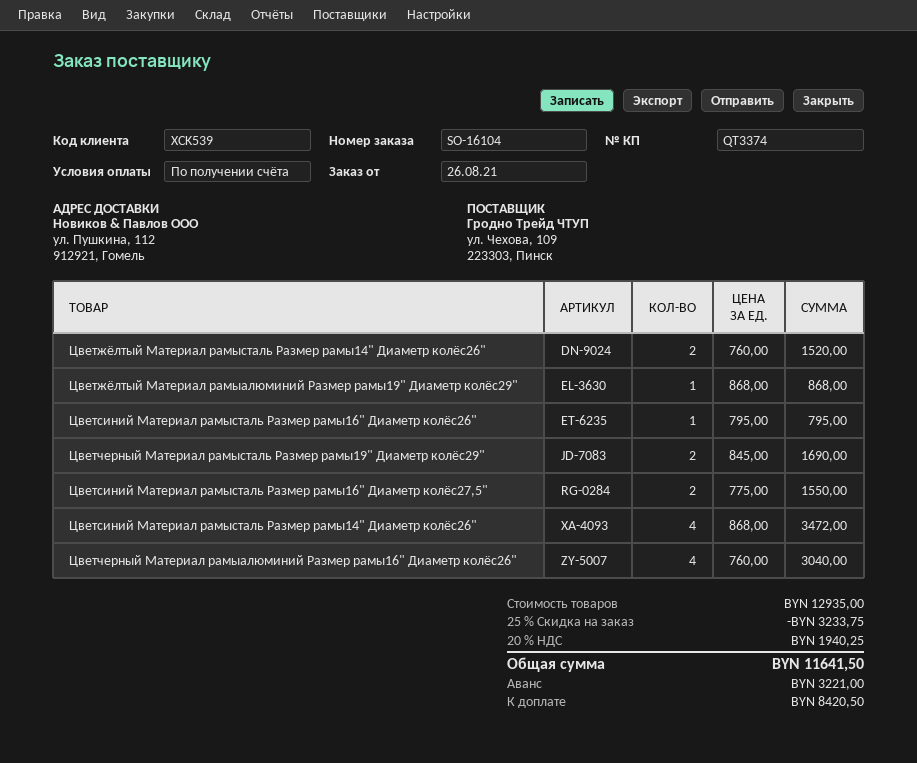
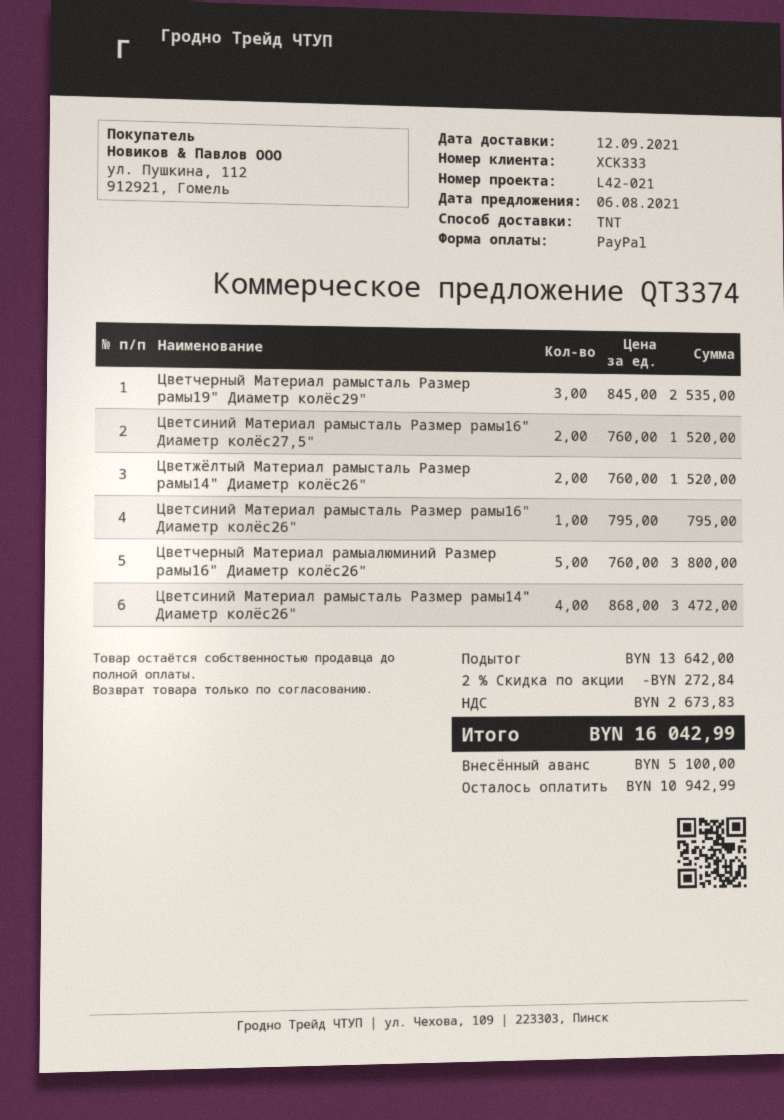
customer number: XCK539 -> XCK333
Цветжёлтый Материал рамыалюминий Размер рамы19" Диаметр колёс29": 1 x 868.00 = 868.00 -> none
Цветчерный Материал рамысталь Размер рамы19" Диаметр колёс29": 2 x 845.00 = 1690.00 -> 3 x 845.00 = 2535.00
Цветсиний Материал рамысталь Размер рамы16" Диаметр колёс27,5": 2 x 775.00 = 1550.00 -> 2 x 760.00 = 1520.00
Цветчерный Материал рамыалюминий Размер рамы16" Диаметр колёс26": 4 x 760.00 = 3040.00 -> 5 x 760.00 = 3800.00
subtotal: 12935.00 -> 13642.00
discount: 25% = 3233.75 -> 2% = 272.84
tax: 1940.25 -> 2673.83
total: 11641.50 -> 16042.99
deposit: 3221.00 -> 5100.00
balance: 8420.50 -> 10942.99

